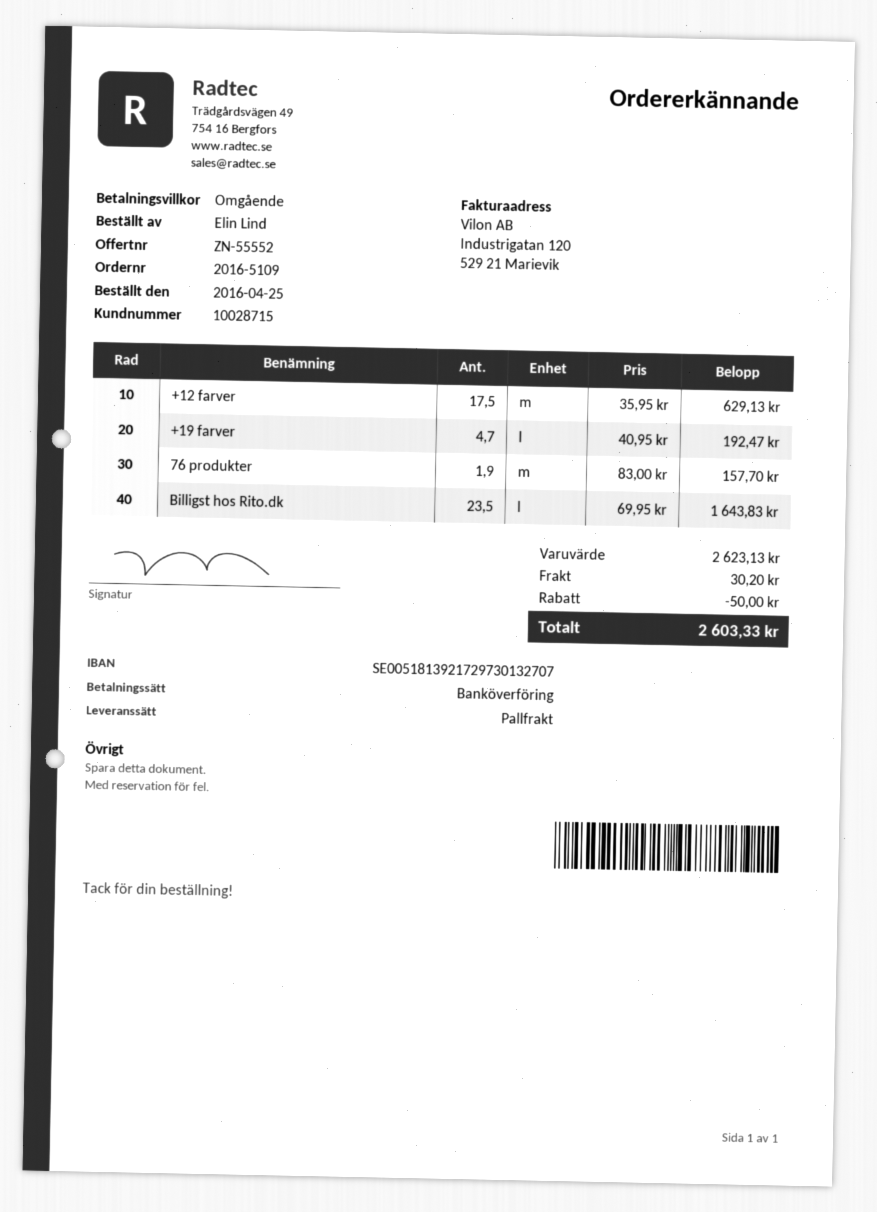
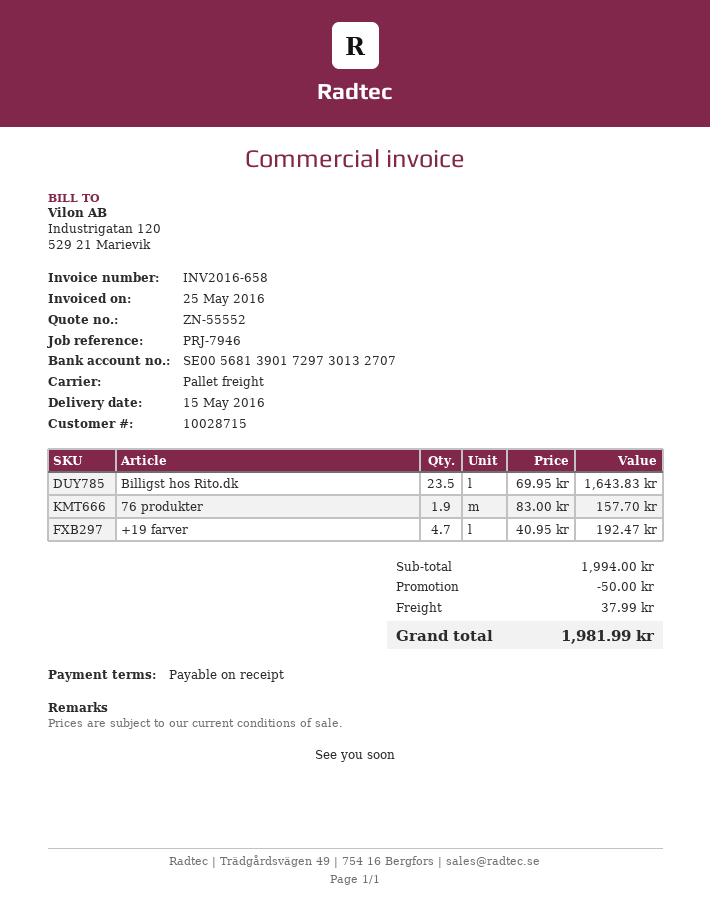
bank account: SE0051813921729730132707 -> SE0056813901729730132707
+12 farver: 17.5 x 35.95 = 629.13 -> none
subtotal: 2623.13 -> 1994.00
shipping: 30.20 -> 37.99
total: 2603.33 -> 1981.99

